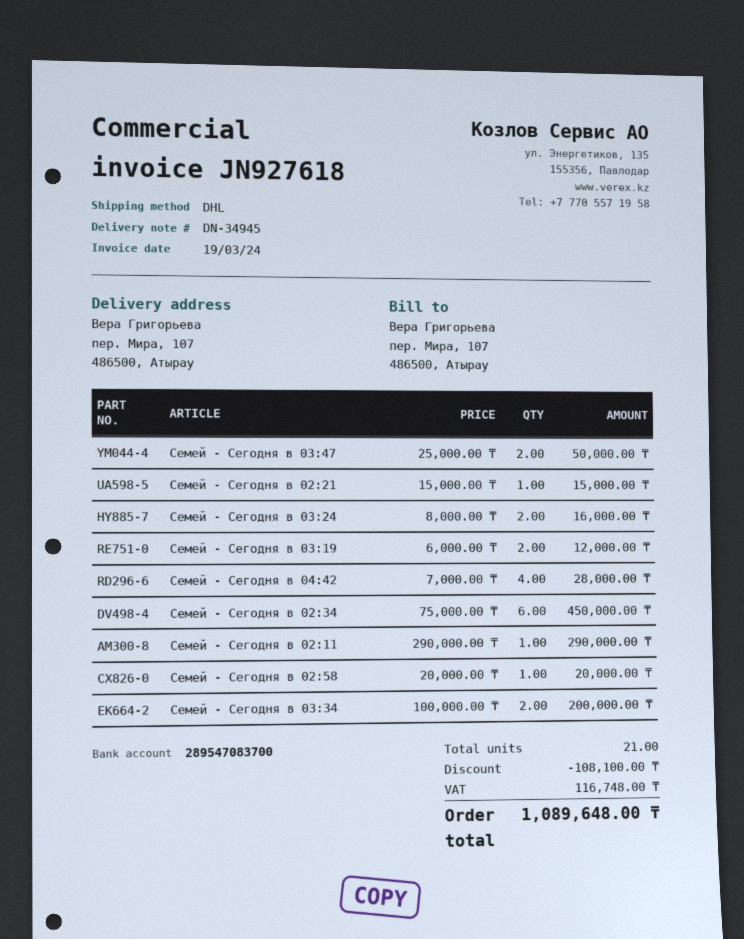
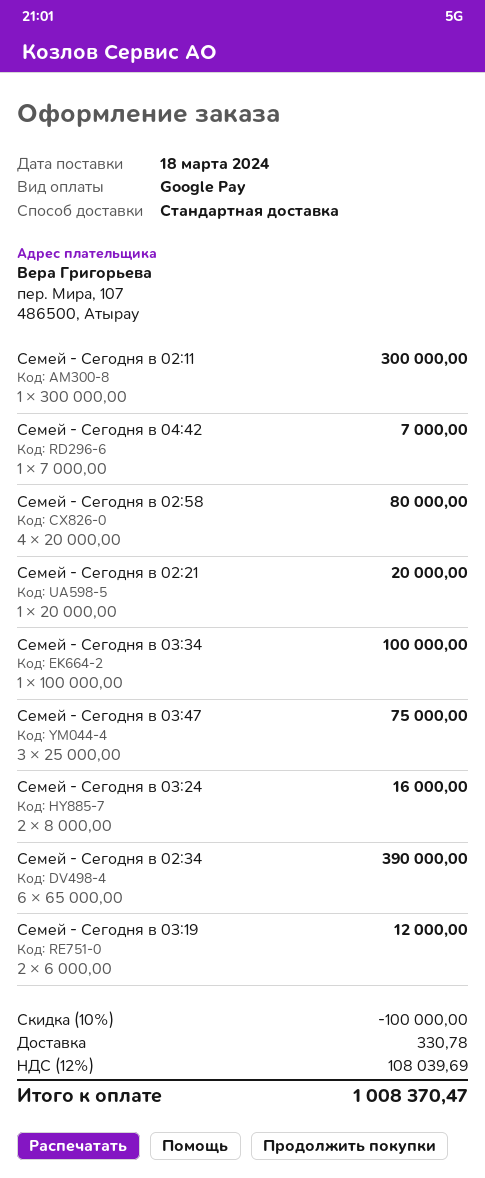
shipping method: DHL -> standard
Семей - Сегодня в 03:47: 2 x 25000.00 = 50000.00 -> 3 x 25000.00 = 75000.00
Семей - Сегодня в 02:21: 1 x 15000.00 = 15000.00 -> 1 x 20000.00 = 20000.00
Семей - Сегодня в 04:42: 4 x 7000.00 = 28000.00 -> 1 x 7000.00 = 7000.00
Семей - Сегодня в 02:34: 6 x 75000.00 = 450000.00 -> 6 x 65000.00 = 390000.00
Семей - Сегодня в 02:11: 1 x 290000.00 = 290000.00 -> 1 x 300000.00 = 300000.00
Семей - Сегодня в 02:58: 1 x 20000.00 = 20000.00 -> 4 x 20000.00 = 80000.00
Семей - Сегодня в 03:34: 2 x 100000.00 = 200000.00 -> 1 x 100000.00 = 100000.00
discount: 108100.00 -> 100000.00
shipping: none -> 330.78
tax: 116748.00 -> 108039.69
total: 1089648.00 -> 1008370.47

